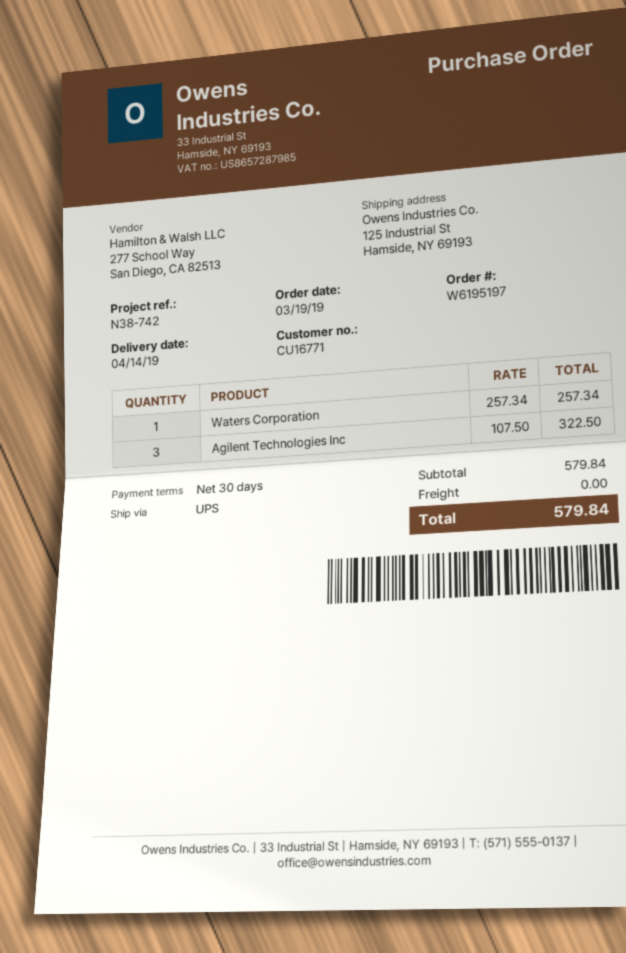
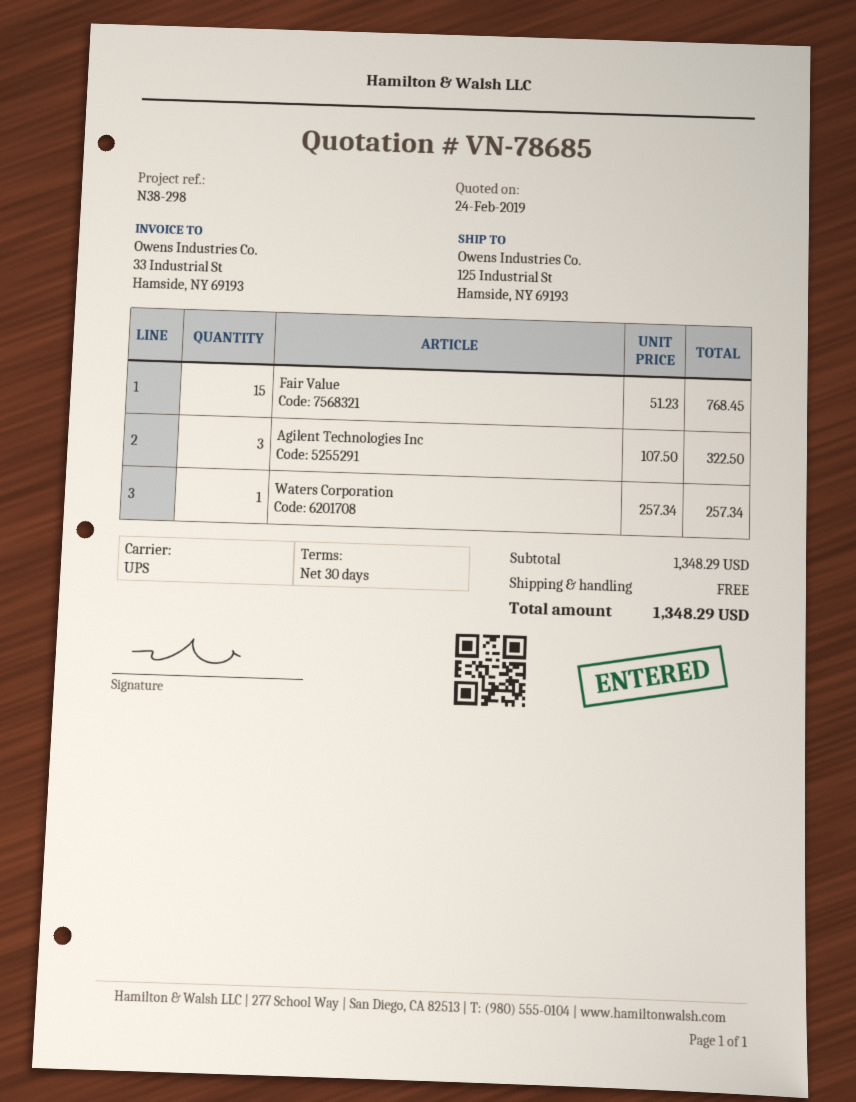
reference: N38-742 -> N38-298
Fair Value: none -> 15 x 51.23 = 768.45
subtotal: 579.84 -> 1348.29
total: 579.84 -> 1348.29

